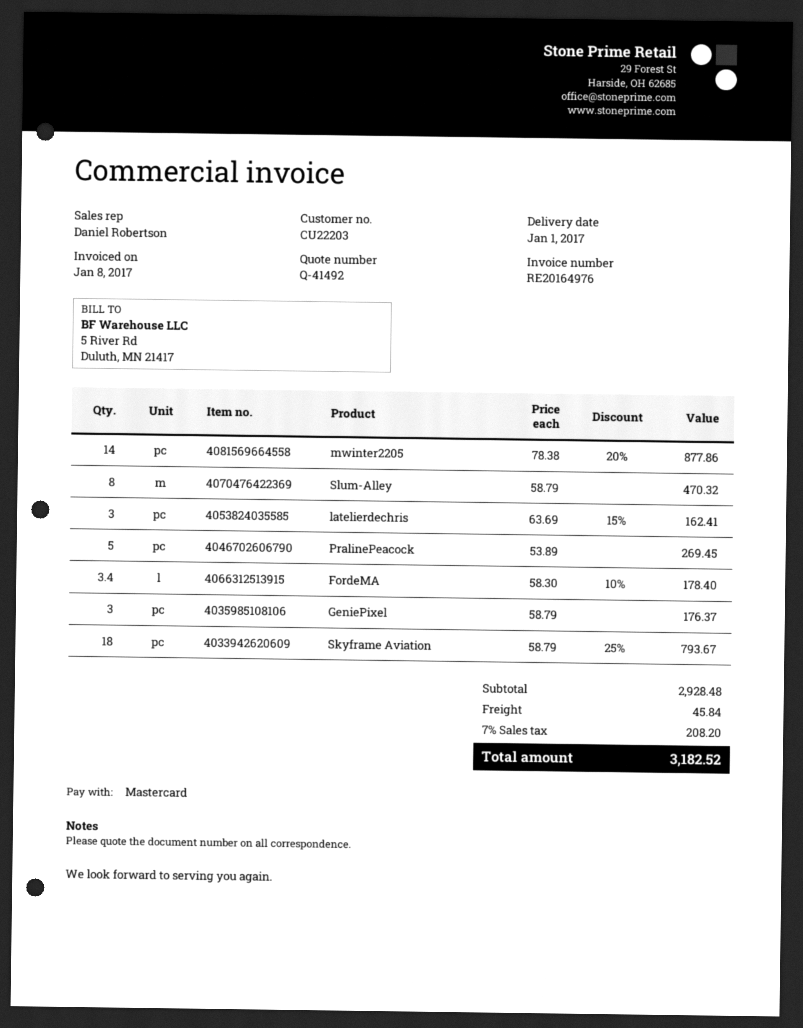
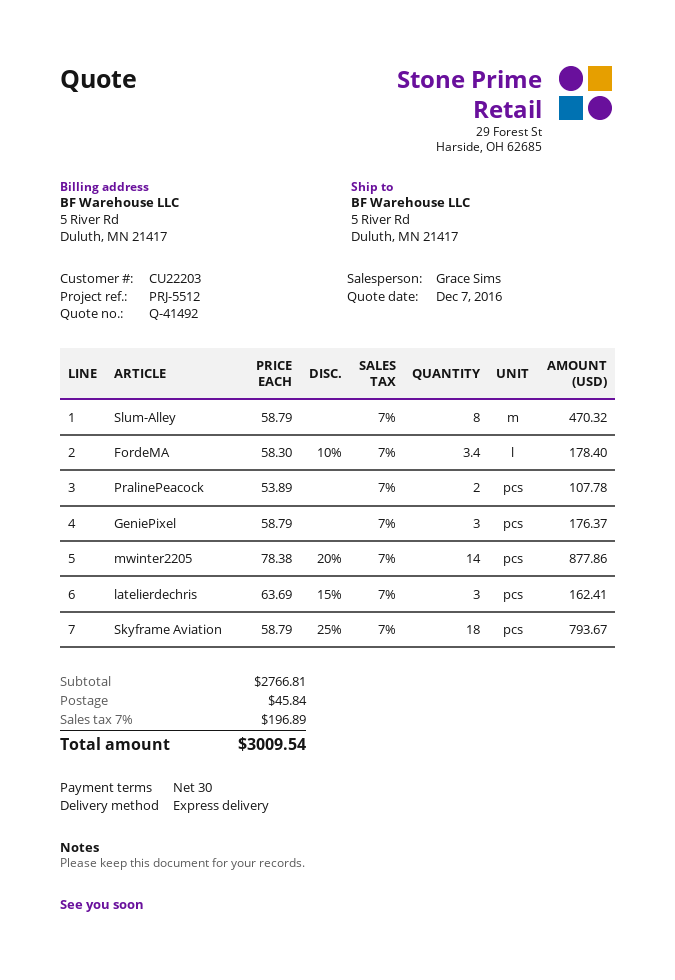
sales rep: Daniel Robertson -> Grace Sims
PralinePeacock: 5 x 53.89 = 269.45 -> 2 x 53.89 = 107.78
subtotal: 2928.48 -> 2766.81
tax: 7% = 208.20 -> 7% = 196.89
total: 3182.52 -> 3009.54

